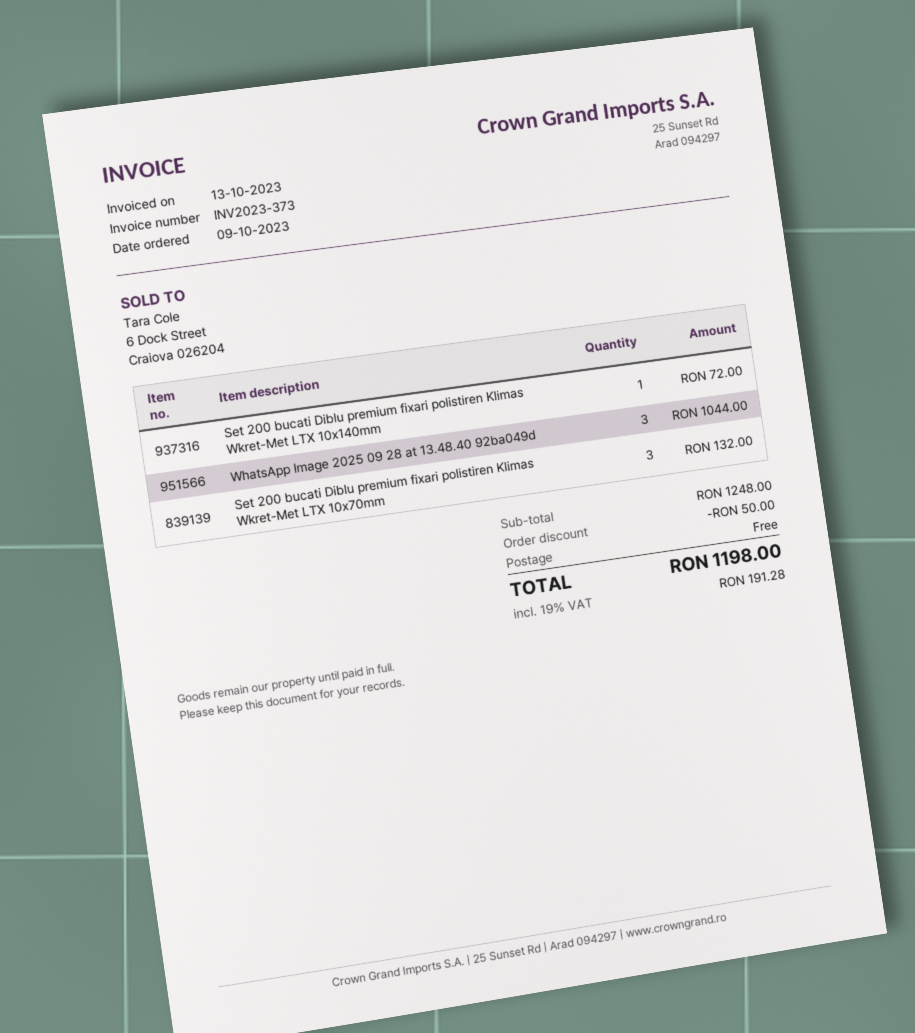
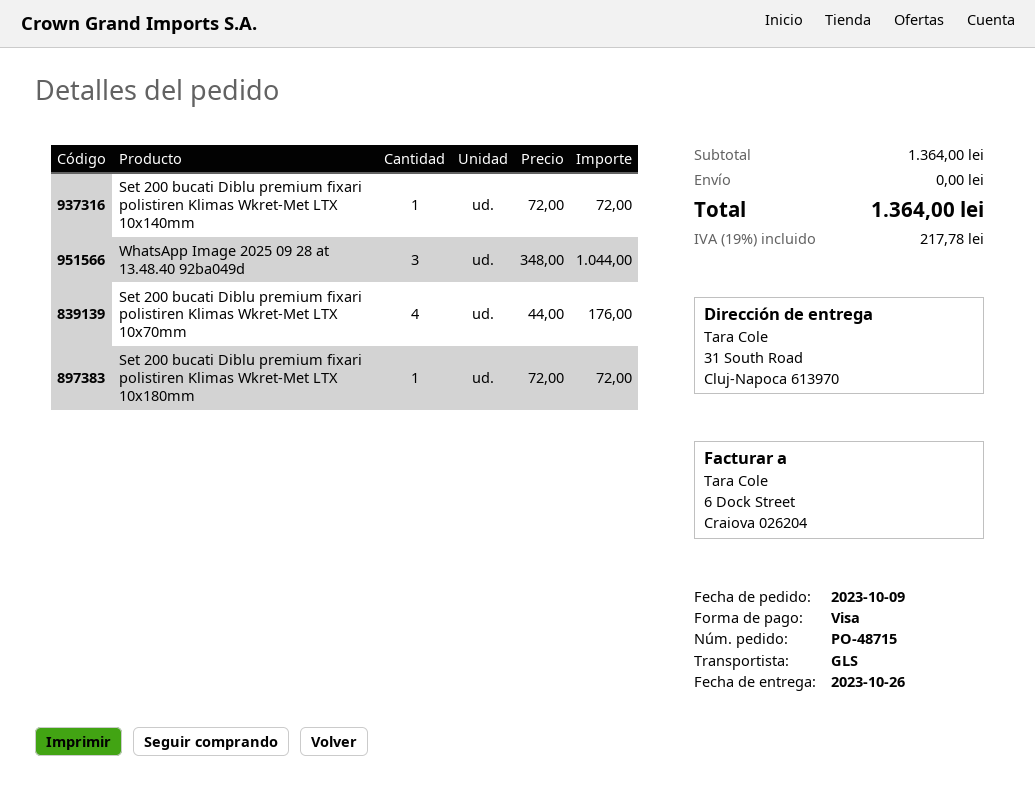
Set 200 bucati Diblu premium fixari polistiren Klimas Wkret-Met LTX 10x70mm: 3 for 132.00 -> 4 for 176.00
Set 200 bucati Diblu premium fixari polistiren Klimas Wkret-Met LTX 10x180mm: none -> 1 for 72.00
subtotal: 1248.00 -> 1364.00
discount: 50.00 -> none
tax: 19% = 191.28 -> 19% = 217.78
total: 1198.00 -> 1364.00

